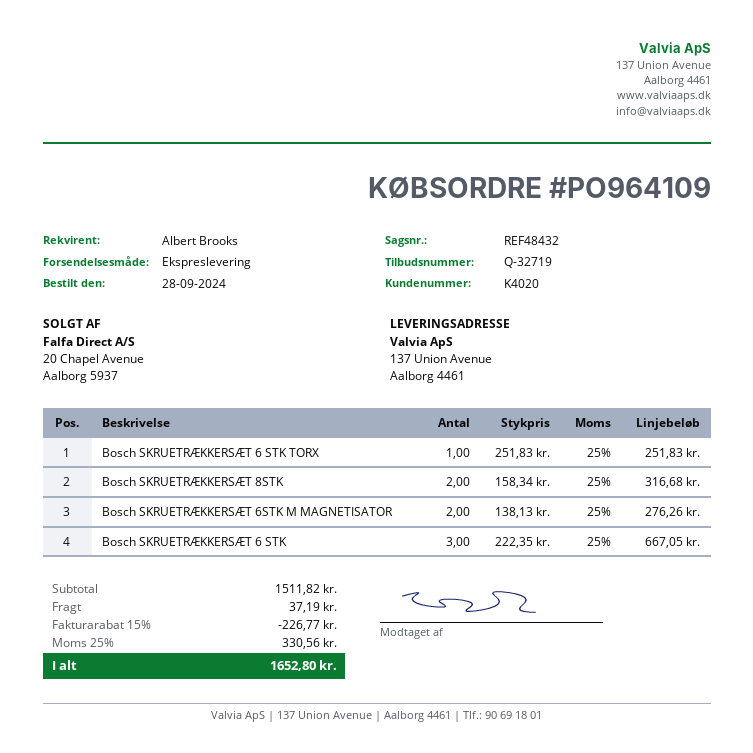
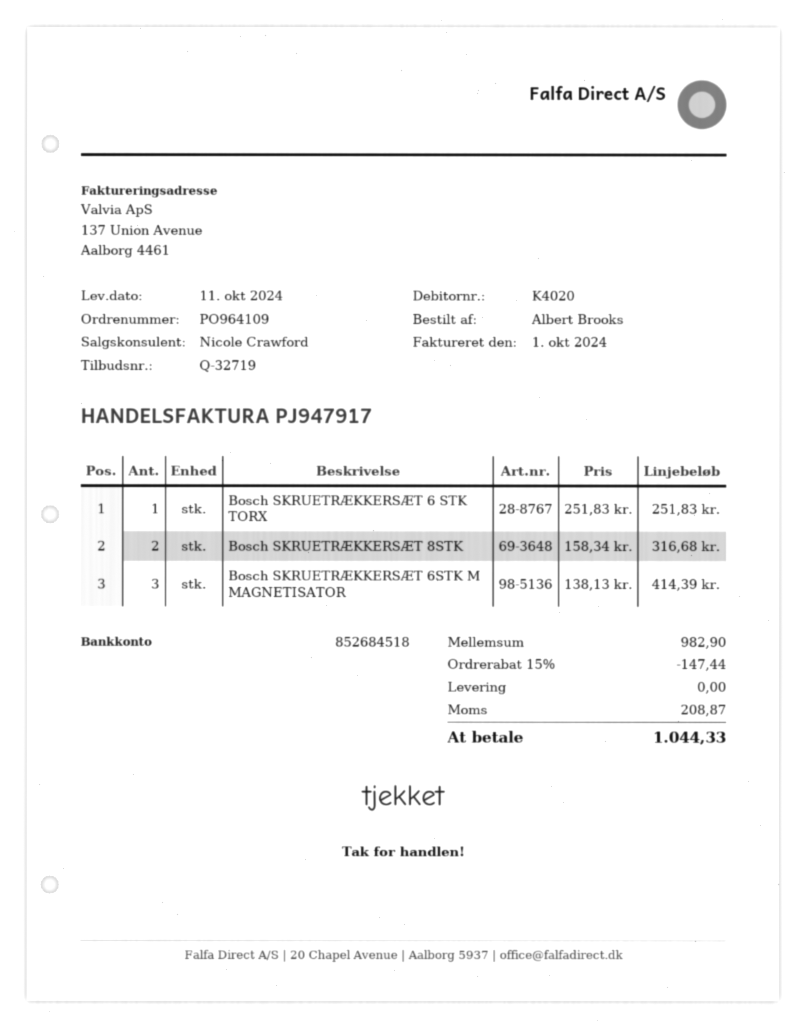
Bosch SKRUETRÆKKERSÆT 6STK M MAGNETISATOR: 2 x 138.13 = 276.26 -> 3 x 138.13 = 414.39
Bosch SKRUETRÆKKERSÆT 6 STK: 3 x 222.35 = 667.05 -> none
subtotal: 1511.82 -> 982.90
discount: 15% = 226.77 -> 15% = 147.44
shipping: 37.19 -> 0.00
tax: 330.56 -> 208.87
total: 1652.80 -> 1044.33

